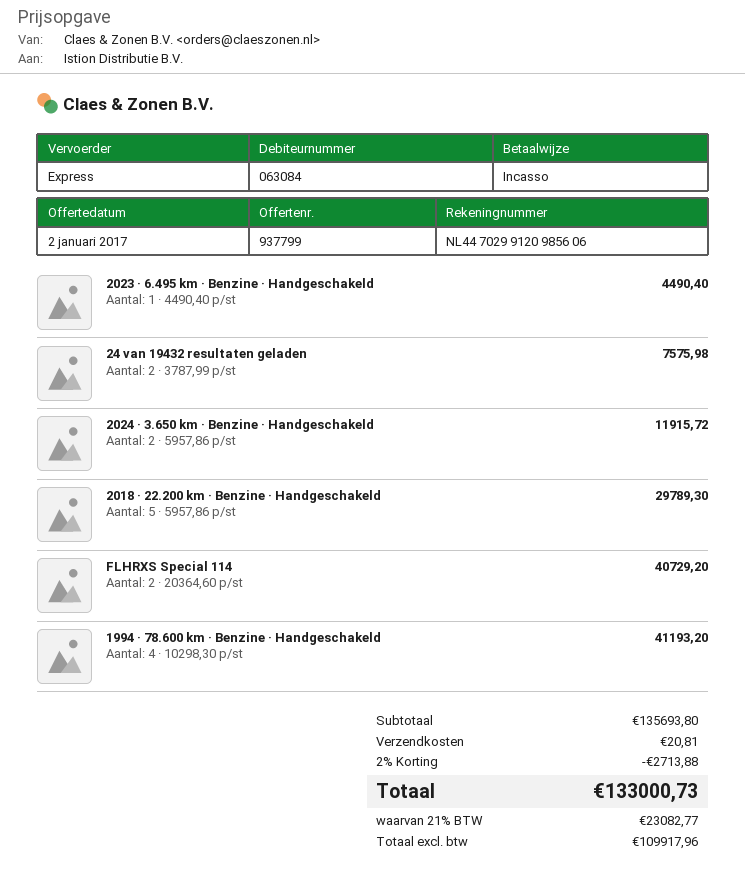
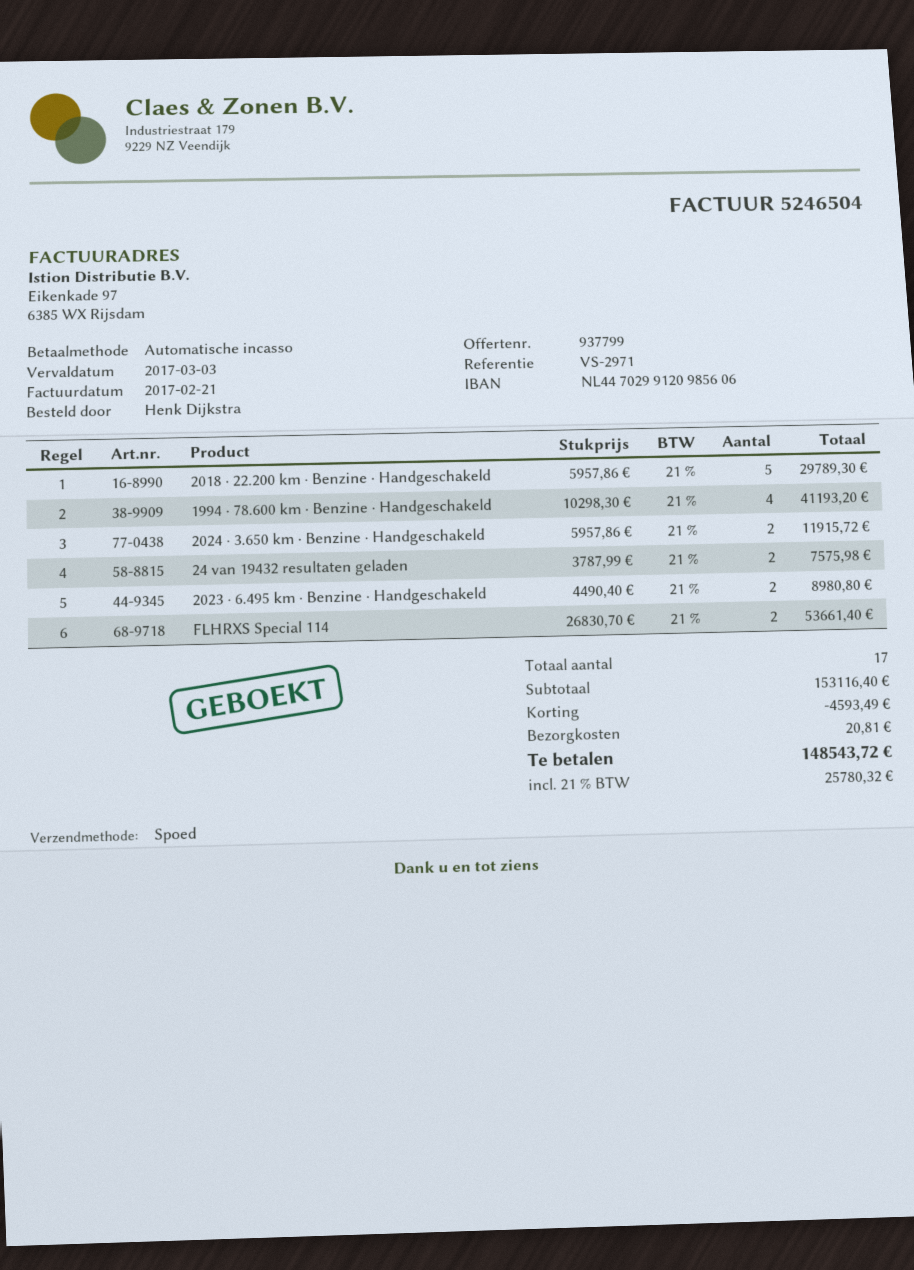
2023 · 6.495 km · Benzine · Handgeschakeld: 1 x 4490.40 = 4490.40 -> 2 x 4490.40 = 8980.80
FLHRXS Special 114: 2 x 20364.60 = 40729.20 -> 2 x 26830.70 = 53661.40
subtotal: 135693.80 -> 153116.40
discount: 2713.88 -> 4593.49
tax: 21% = 23082.77 -> 21% = 25780.32
total: 133000.73 -> 148543.72

